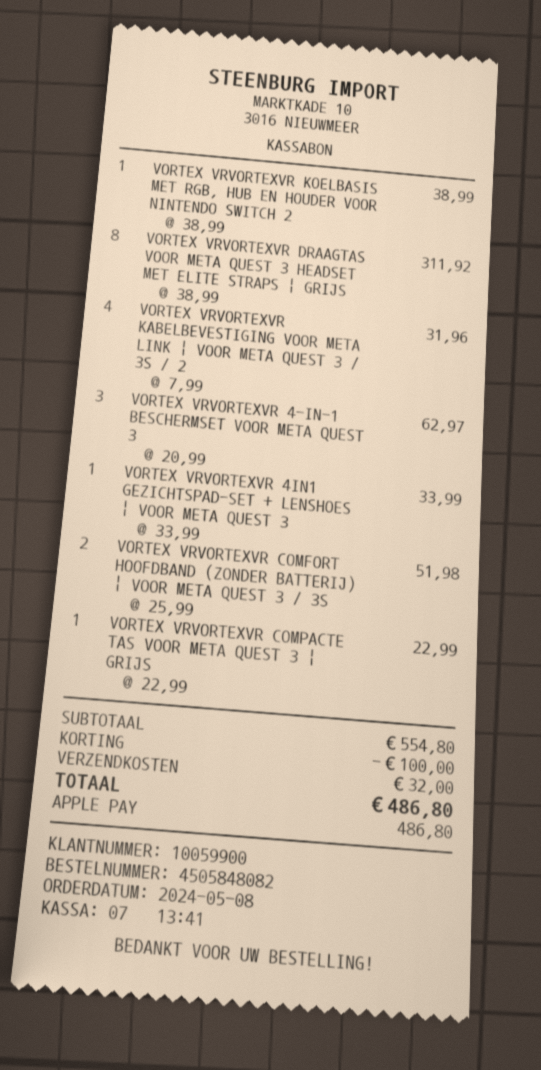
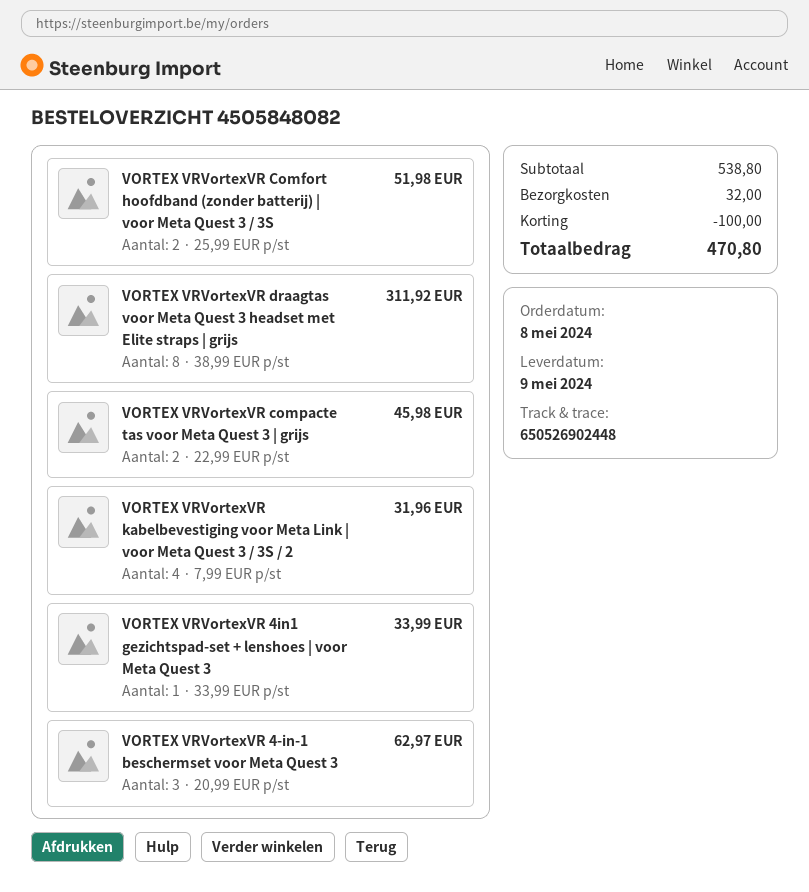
VORTEX VRVORTEXVR KOELBASIS MET RGB, HUB EN HOUDER VOOR NINTENDO SWITCH 2: 1 x 38.99 = 38.99 -> none
VORTEX VRVORTEXVR COMPACTE TAS VOOR META QUEST 3 | GRIJS: 1 x 22.99 = 22.99 -> 2 x 22.99 = 45.98
subtotal: 554.80 -> 538.80
total: 486.80 -> 470.80

